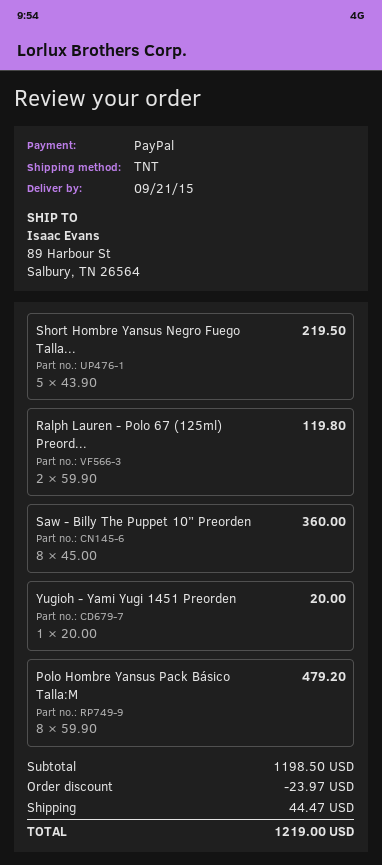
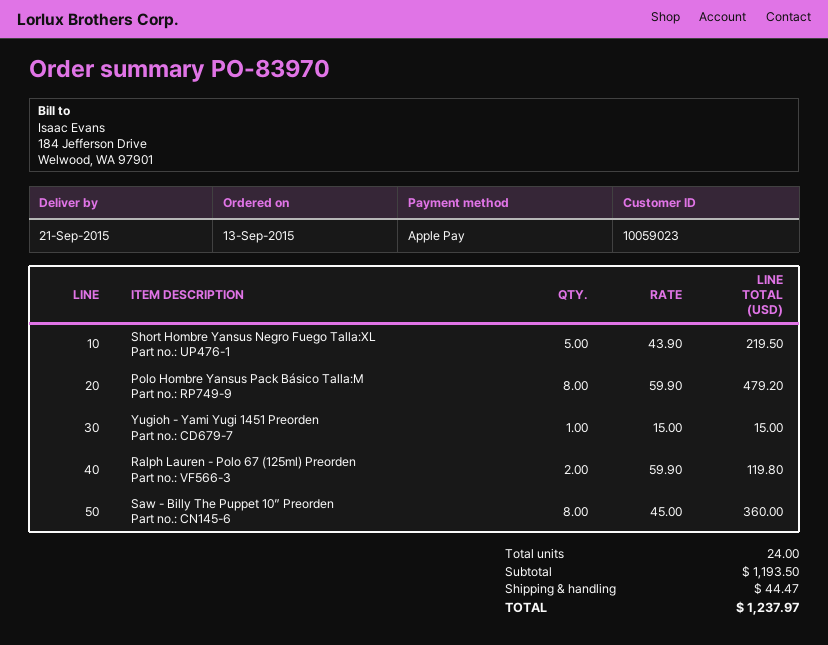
payment method: PayPal -> Apple Pay
Yugioh - Yami Yugi 1451 Preorden: 1 x 20.00 = 20.00 -> 1 x 15.00 = 15.00
subtotal: 1198.50 -> 1193.50
discount: 23.97 -> none
total: 1219.00 -> 1237.97

